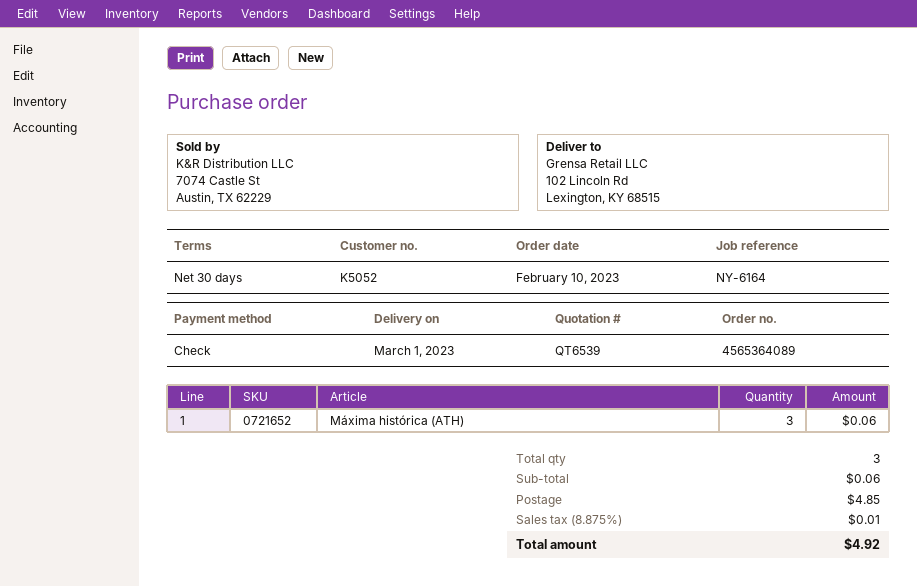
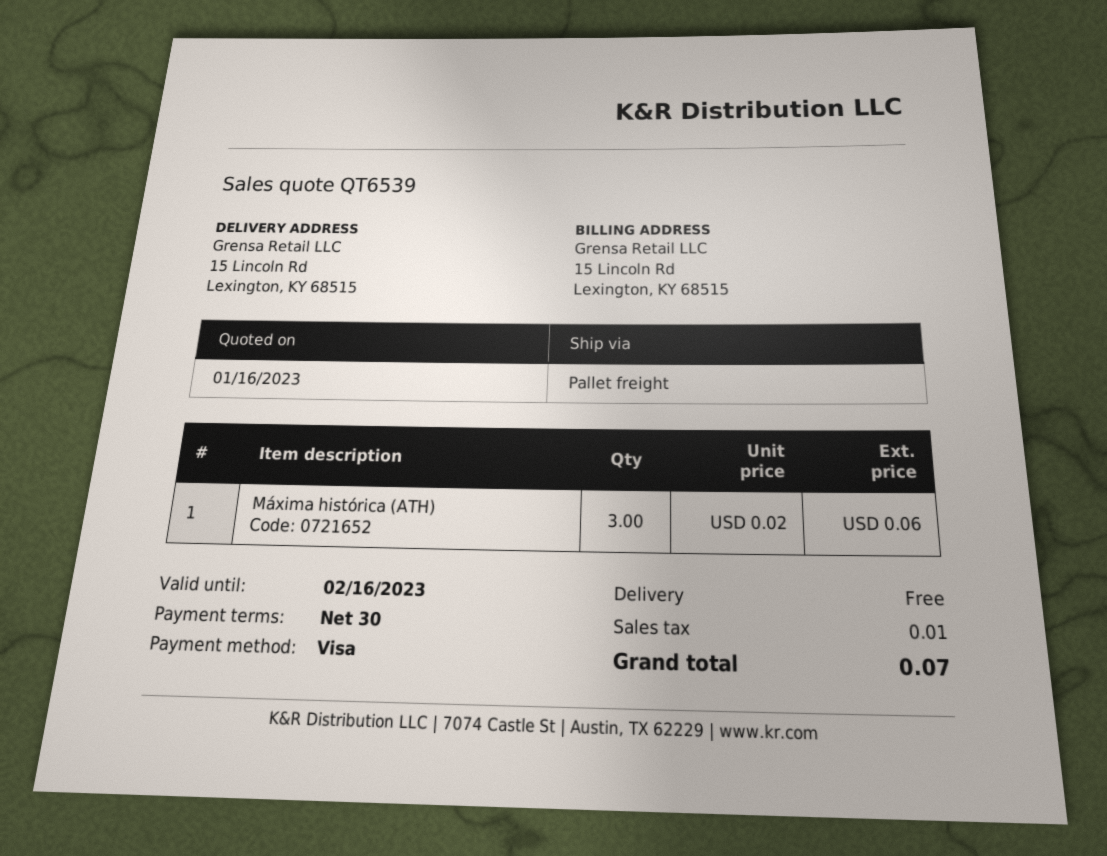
payment method: cheque -> Visa
ship to: 102 Lincoln Rd, Lexington, KY 68515 -> 15 Lincoln Rd, Lexington, KY 68515
shipping: 4.85 -> 0.00
total: 4.92 -> 0.07

